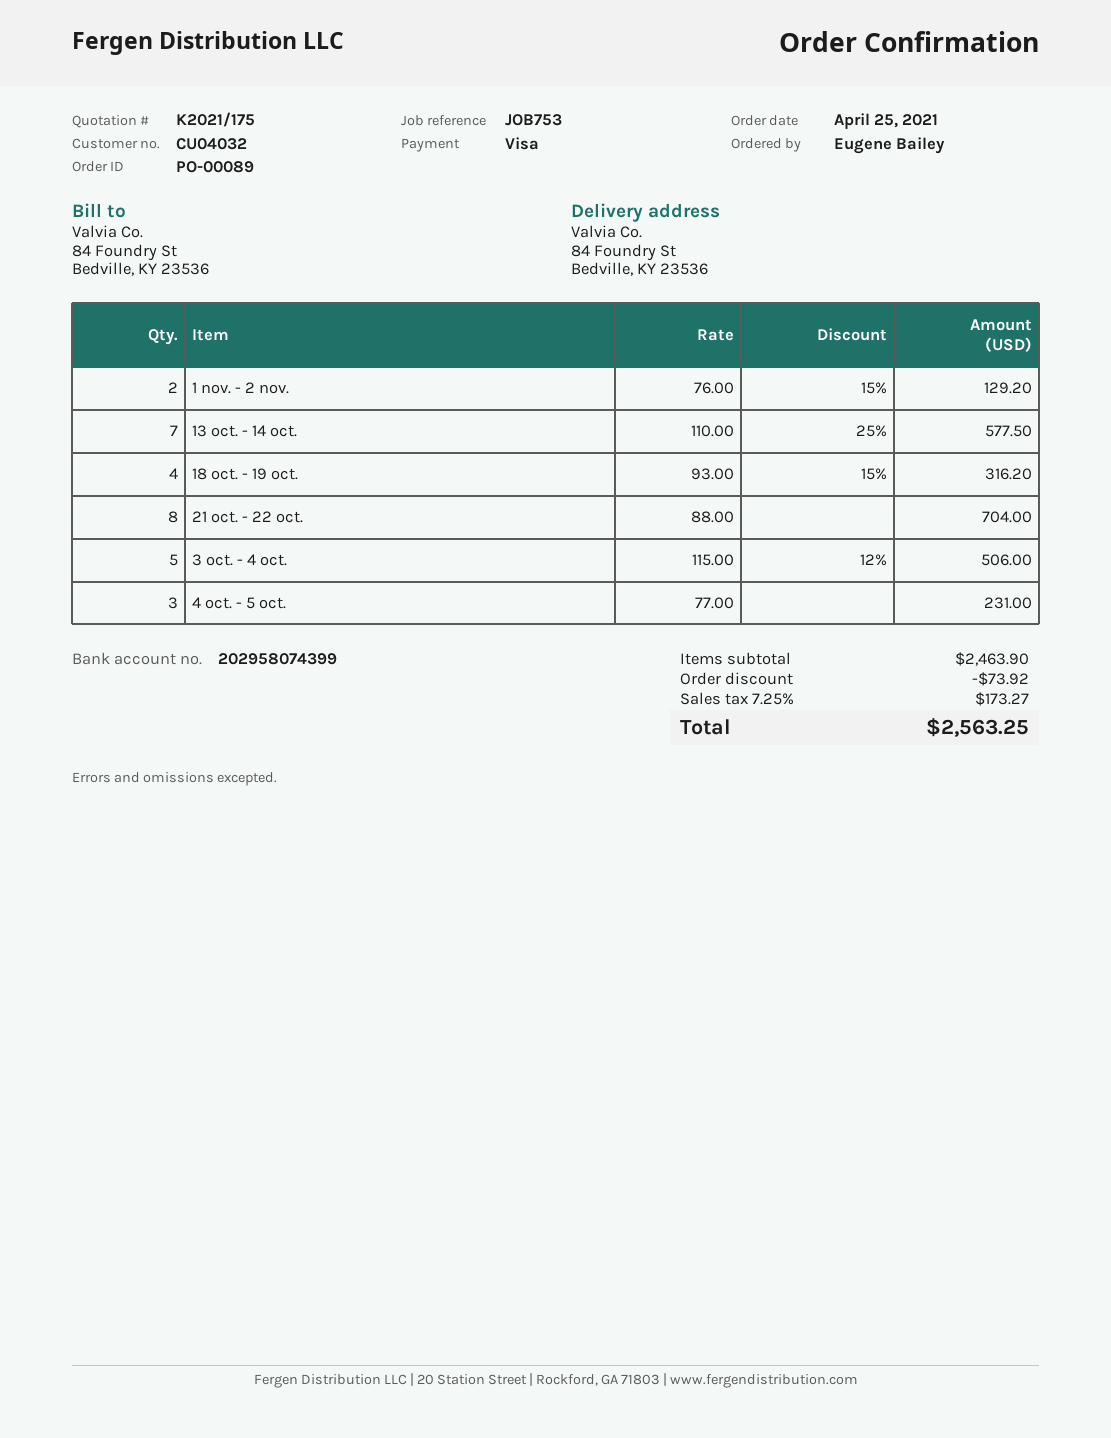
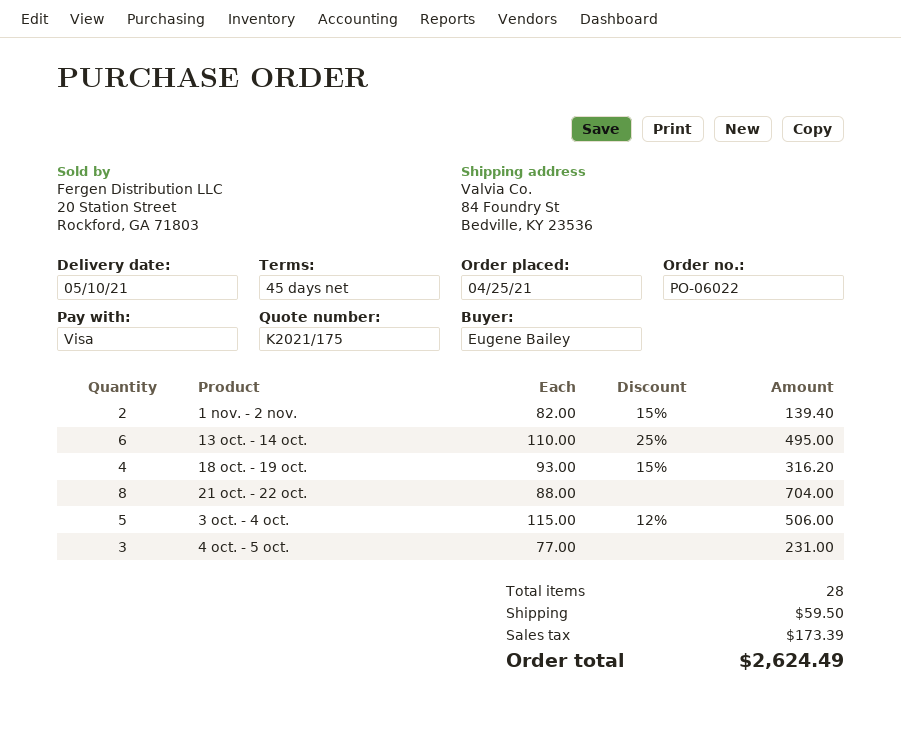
order number: PO-00089 -> PO-06022
1 nov. - 2 nov.: 2 x 76.00 - 15% = 129.20 -> 2 x 82.00 - 15% = 139.40
13 oct. - 14 oct.: 7 x 110.00 - 25% = 577.50 -> 6 x 110.00 - 25% = 495.00
discount: 73.92 -> none
shipping: none -> 59.50
tax: 173.27 -> 173.39
total: 2563.25 -> 2624.49

